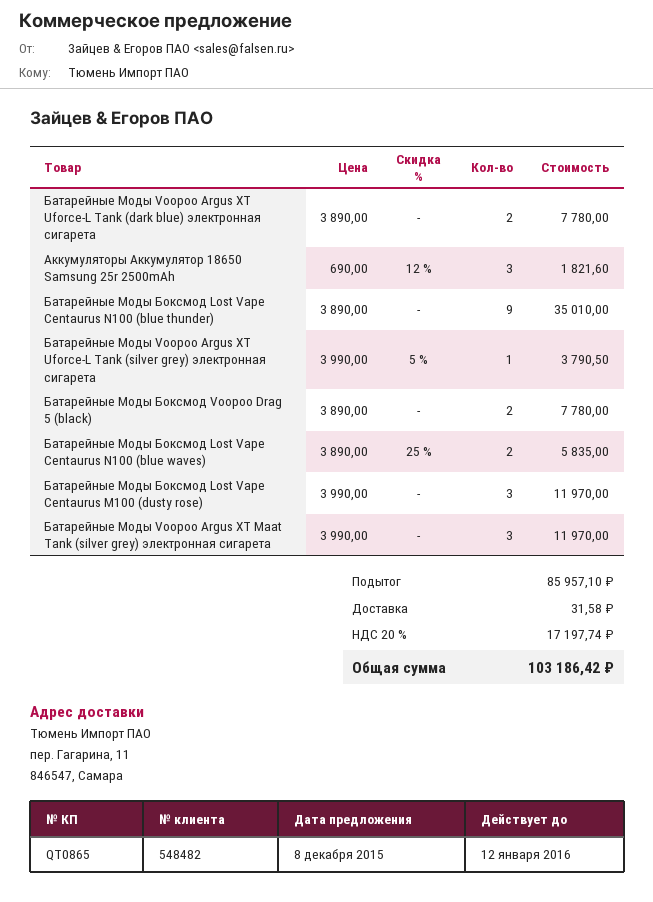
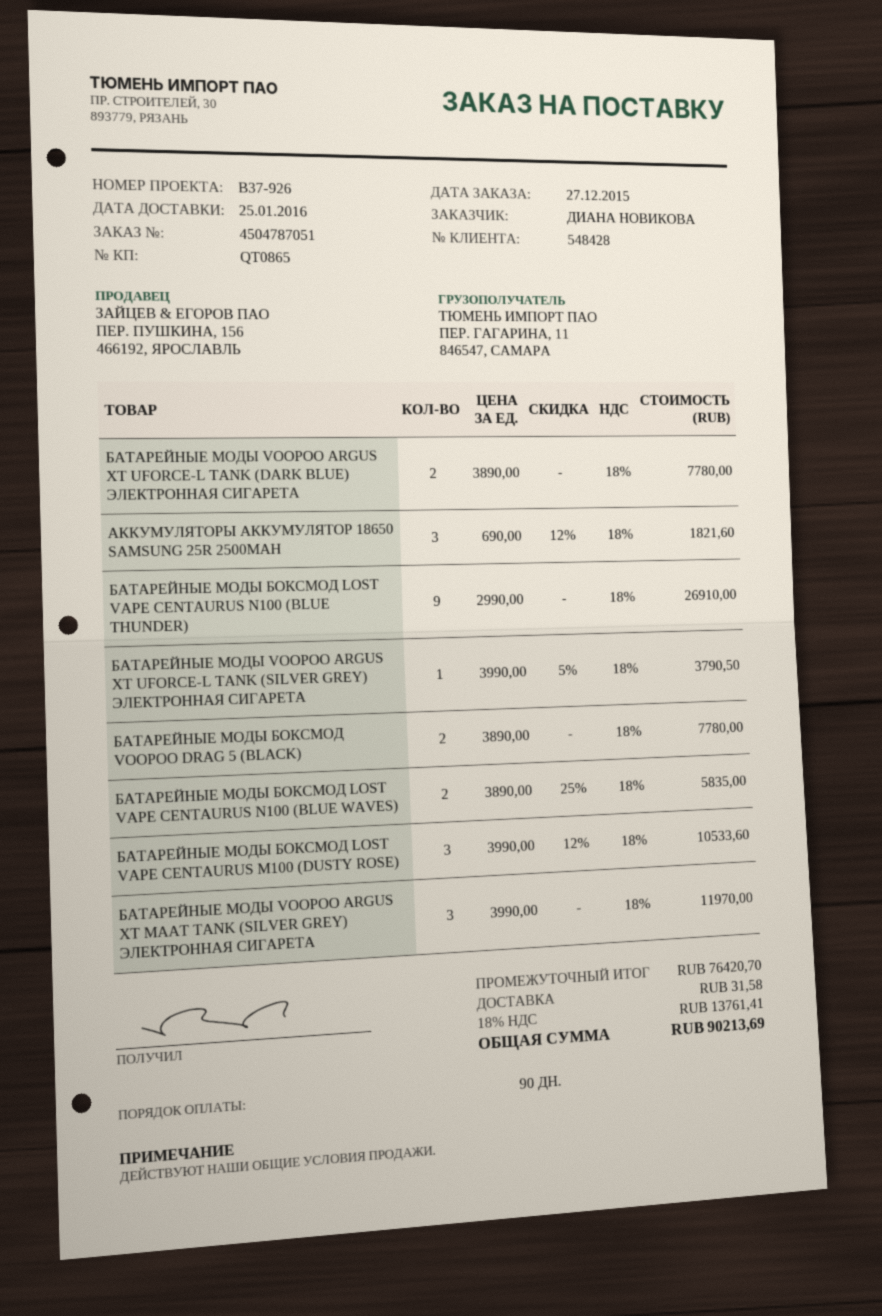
customer number: 548482 -> 548428
Батарейные Моды Боксмод Lost Vape Centaurus N100 (blue thunder): 9 x 3890.00 = 35010.00 -> 9 x 2990.00 = 26910.00
Батарейные Моды Боксмод Lost Vape Centaurus M100 (dusty rose): 3 x 3990.00 = 11970.00 -> 3 x 3990.00 - 12% = 10533.60
subtotal: 85957.10 -> 76420.70
tax: 20% = 17197.74 -> 18% = 13761.41
total: 103186.42 -> 90213.69

